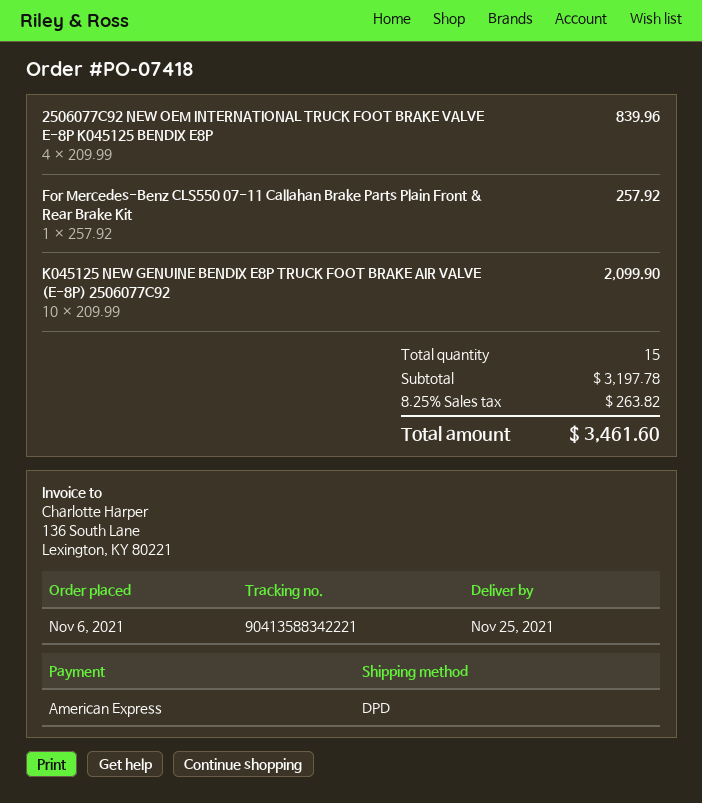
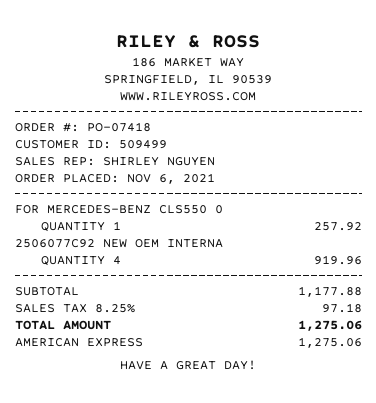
2506077C92 NEW OEM INTERNATIONAL TRUCK FOOT BRAKE VALVE E-8P K045125 BENDIX E8P: 4 for 839.96 -> 4 for 919.96
K045125 NEW GENUINE BENDIX E8P TRUCK FOOT BRAKE AIR VALVE (E-8P) 2506077C92: 10 for 2099.90 -> none
subtotal: 3197.78 -> 1177.88
tax: 8.25% = 263.82 -> 8.25% = 97.18
total: 3461.60 -> 1275.06

